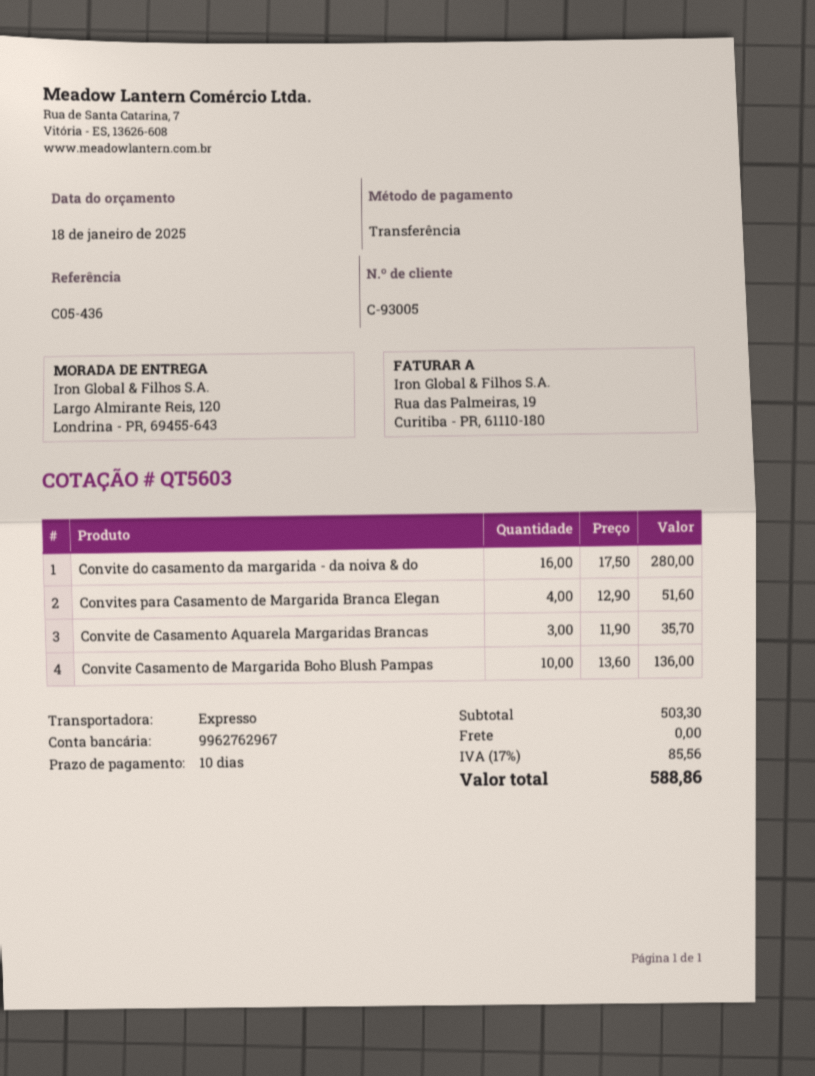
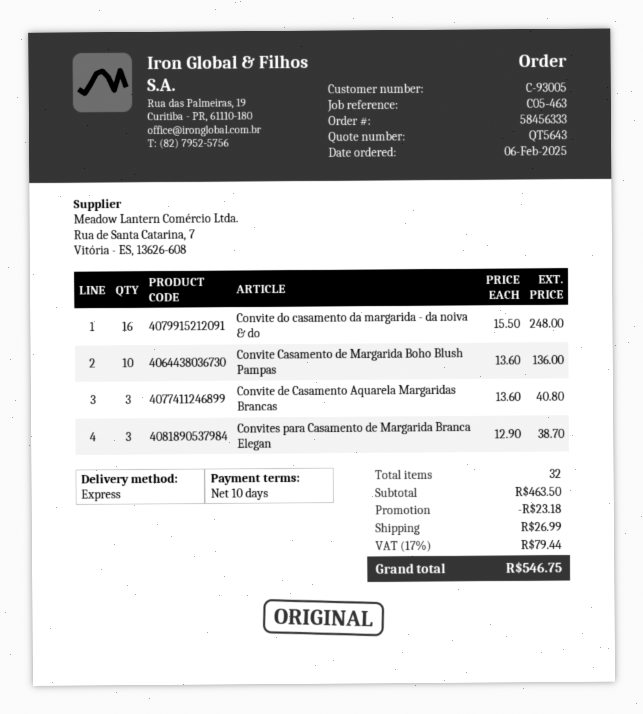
quote number: QT5603 -> QT5643
reference: C05-436 -> C05-463
Convite do casamento da margarida - da noiva & do: 16 x 17.50 = 280.00 -> 16 x 15.50 = 248.00
Convites para Casamento de Margarida Branca Elegan: 4 x 12.90 = 51.60 -> 3 x 12.90 = 38.70
Convite de Casamento Aquarela Margaridas Brancas: 3 x 11.90 = 35.70 -> 3 x 13.60 = 40.80
subtotal: 503.30 -> 463.50
discount: none -> 23.18
shipping: 0.00 -> 26.99
tax: 17% = 85.56 -> 17% = 79.44
total: 588.86 -> 546.75

